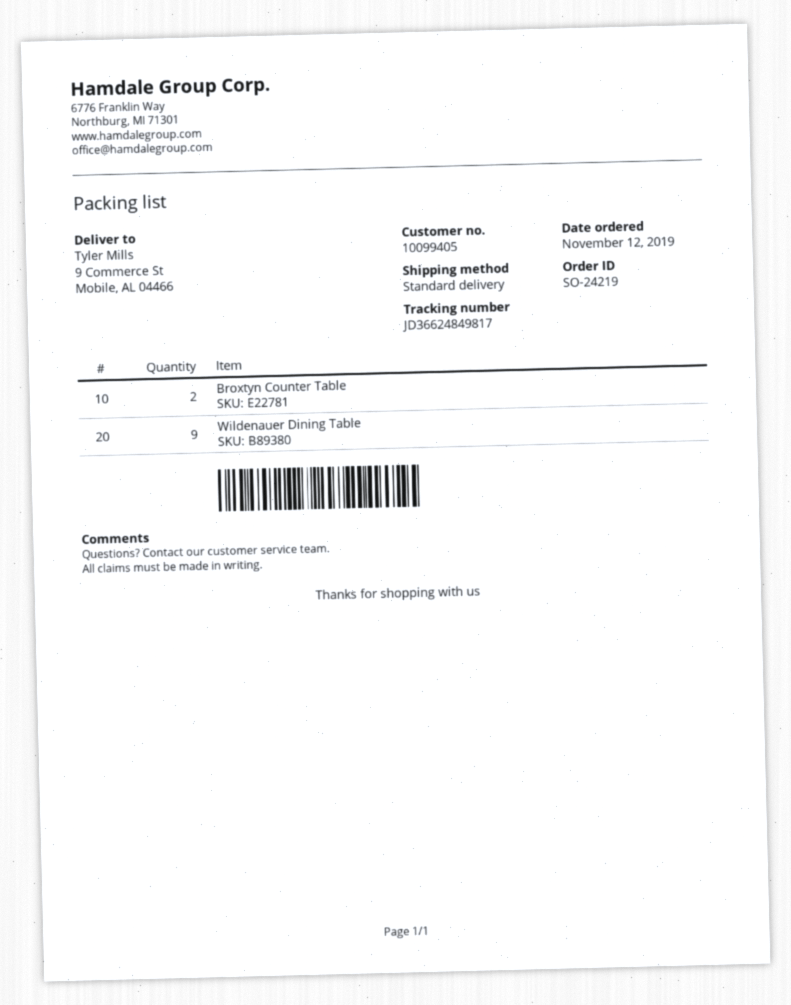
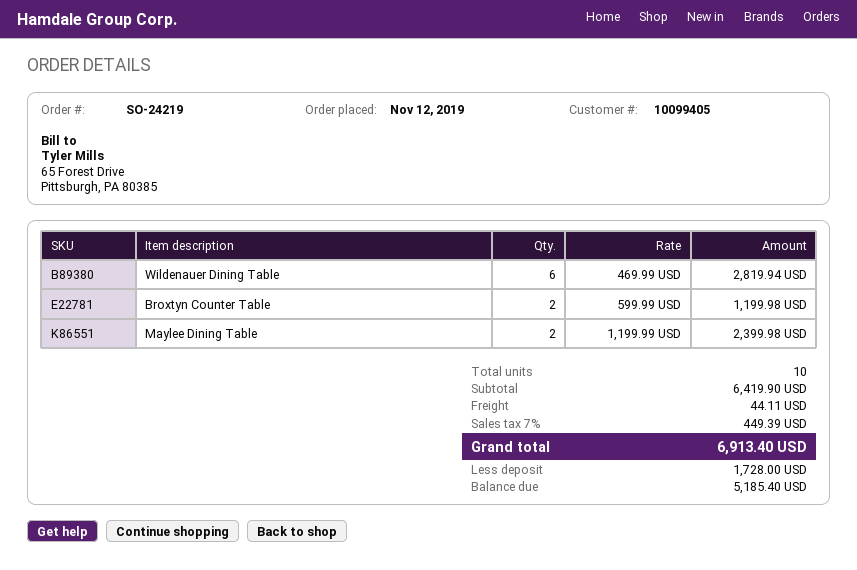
Wildenauer Dining Table: 9 -> 6
Maylee Dining Table: none -> 2

